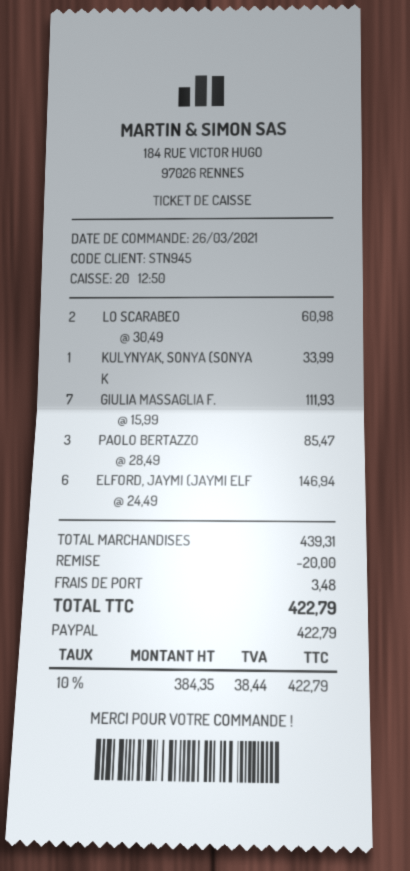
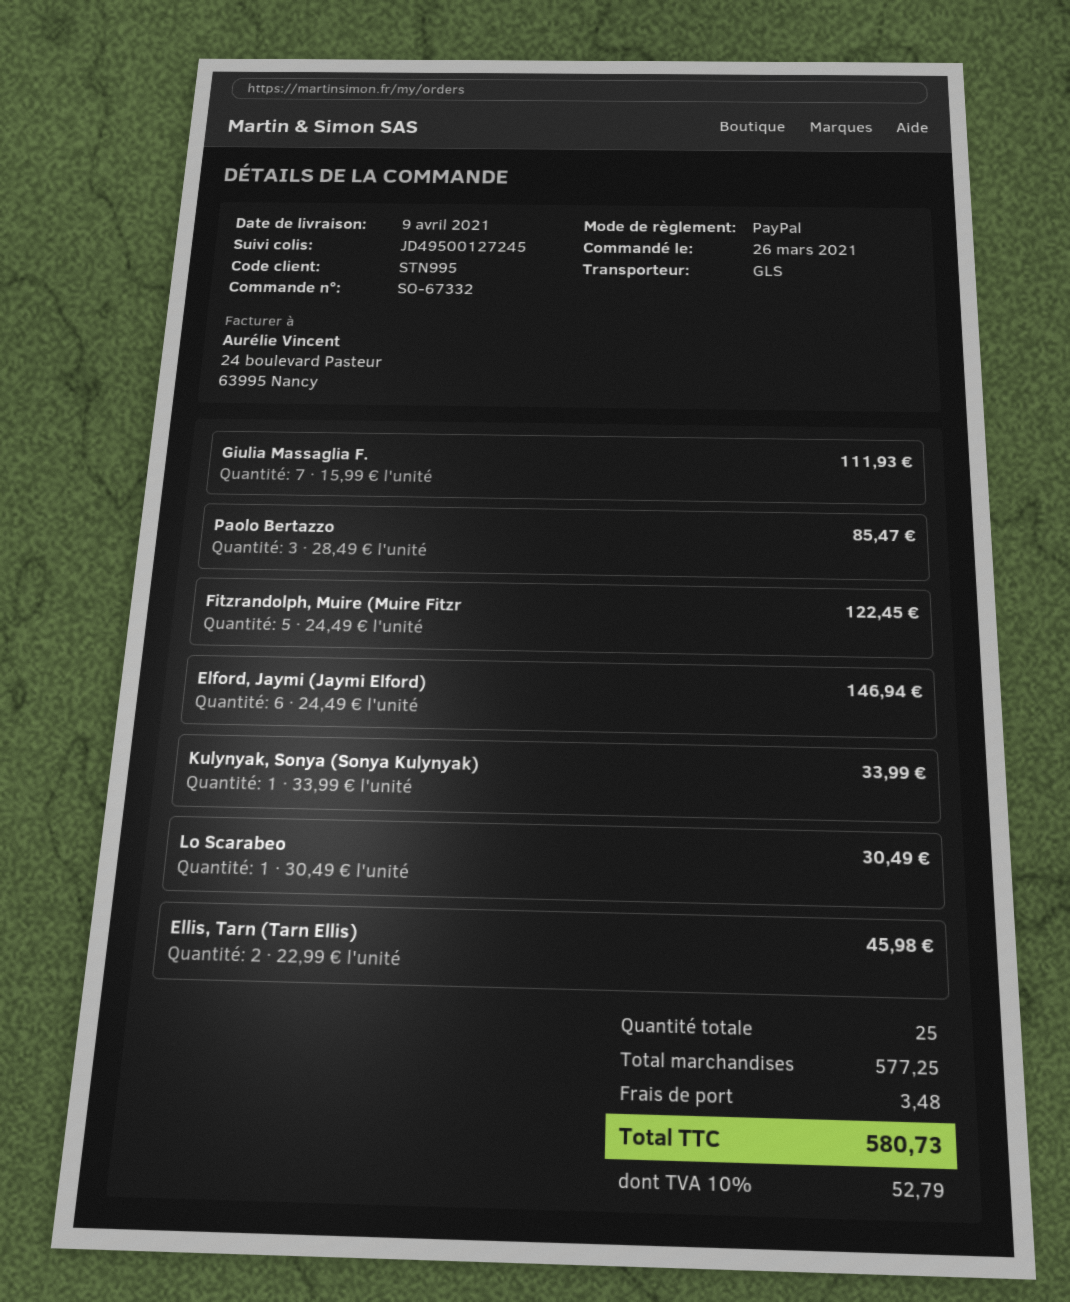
customer number: STN945 -> STN995
LO SCARABEO: 2 x 30.49 = 60.98 -> 1 x 30.49 = 30.49
Fitzrandolph, Muire (Muire Fitzr: none -> 5 x 24.49 = 122.45
Ellis, Tarn (Tarn Ellis): none -> 2 x 22.99 = 45.98
subtotal: 439.31 -> 577.25
discount: 20.00 -> none
tax: 10% = 38.44 -> 10% = 52.79
total: 422.79 -> 580.73

